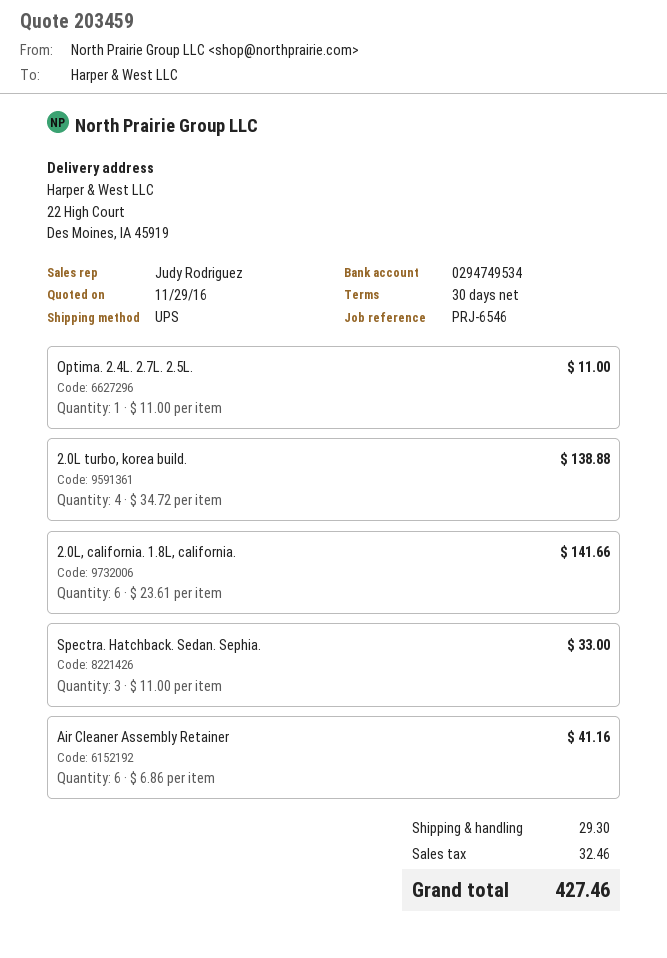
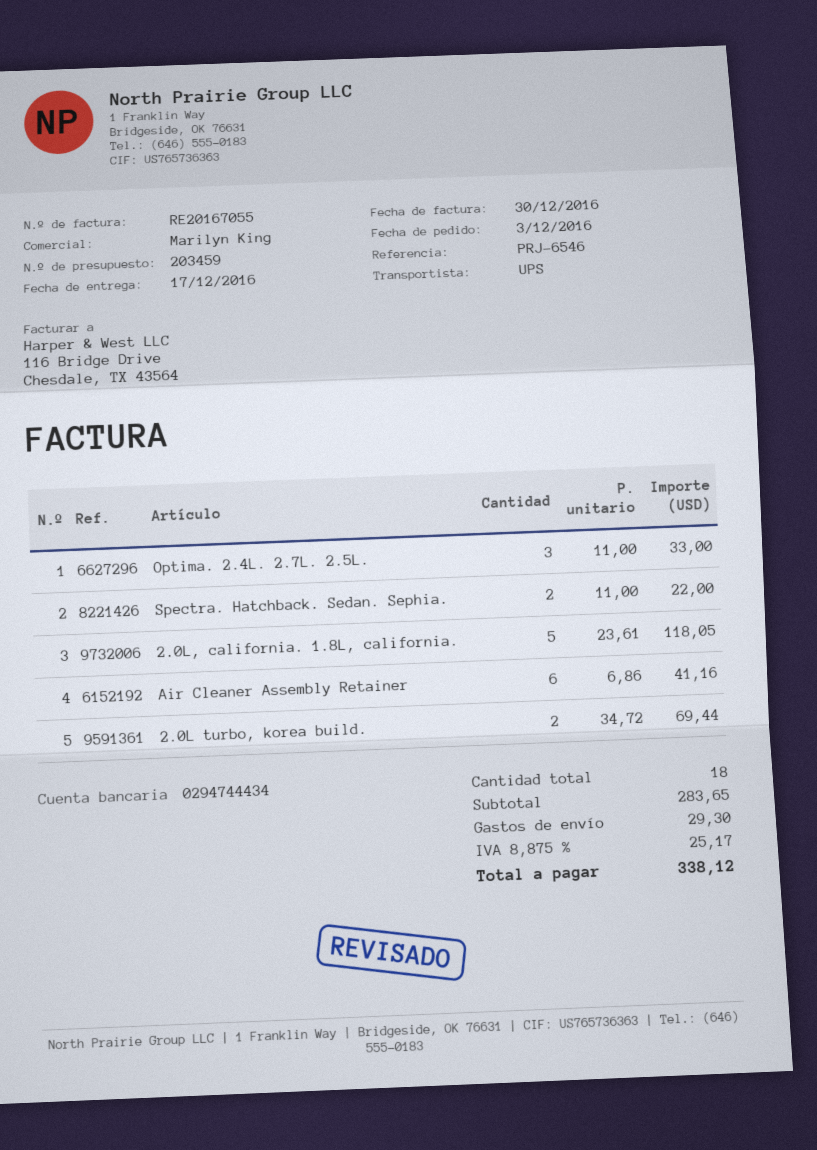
sales rep: Judy Rodriguez -> Marilyn King
bank account: 0294749534 -> 0294744434
Optima. 2.4L. 2.7L. 2.5L.: 1 x 11.00 = 11.00 -> 3 x 11.00 = 33.00
2.0L turbo, korea build.: 4 x 34.72 = 138.88 -> 2 x 34.72 = 69.44
2.0L, california. 1.8L, california.: 6 x 23.61 = 141.66 -> 5 x 23.61 = 118.05
Spectra. Hatchback. Sedan. Sephia.: 3 x 11.00 = 33.00 -> 2 x 11.00 = 22.00
tax: 32.46 -> 25.17
total: 427.46 -> 338.12

